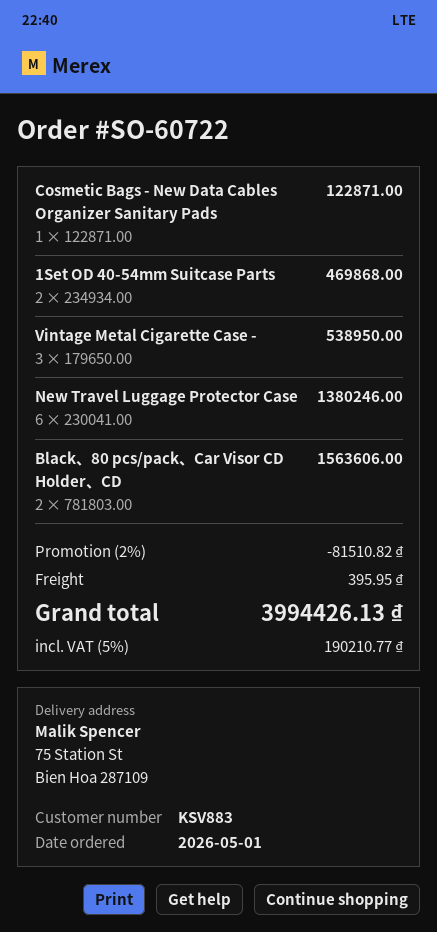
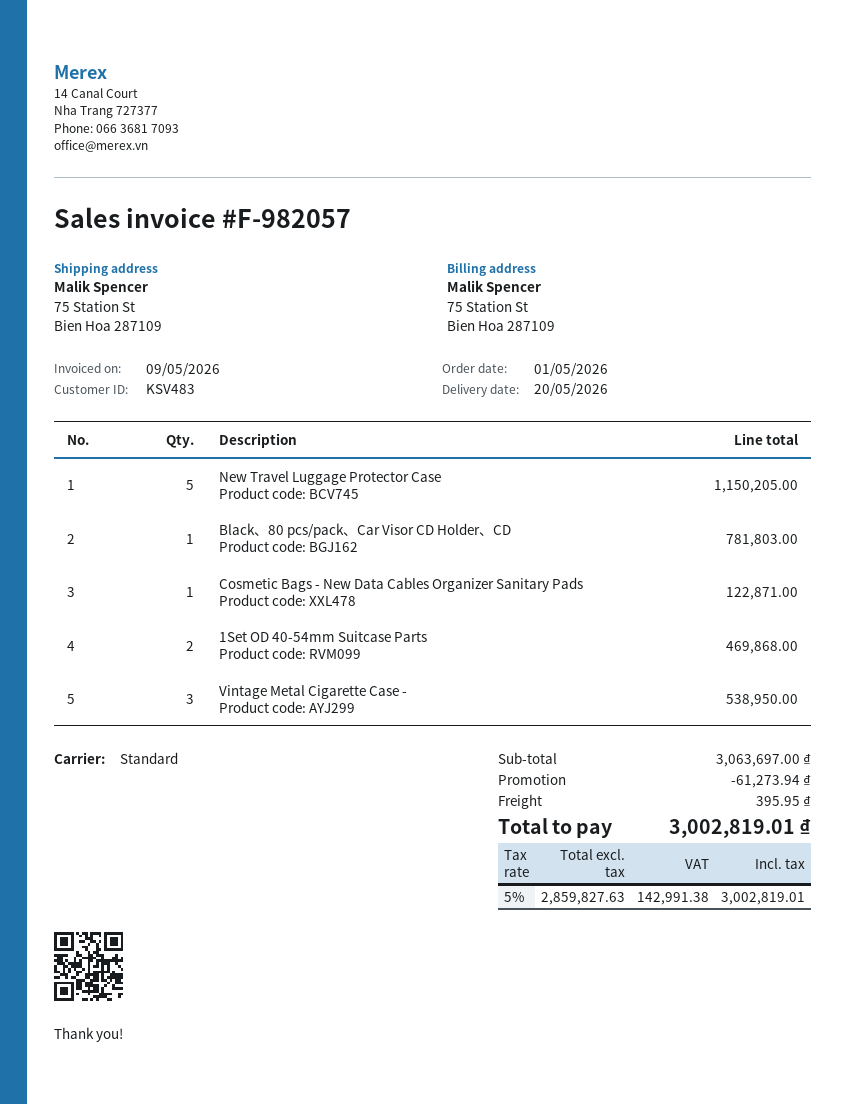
customer number: KSV883 -> KSV483
New Travel Luggage Protector Case: 6 for 1380246.00 -> 5 for 1150205.00
Black、80 pcs/pack、Car Visor CD Holder、CD: 2 for 1563606.00 -> 1 for 781803.00
discount: 81510.82 -> 61273.94
tax: 5% = 190210.77 -> 5% = 142991.38
total: 3994426.13 -> 3002819.01

